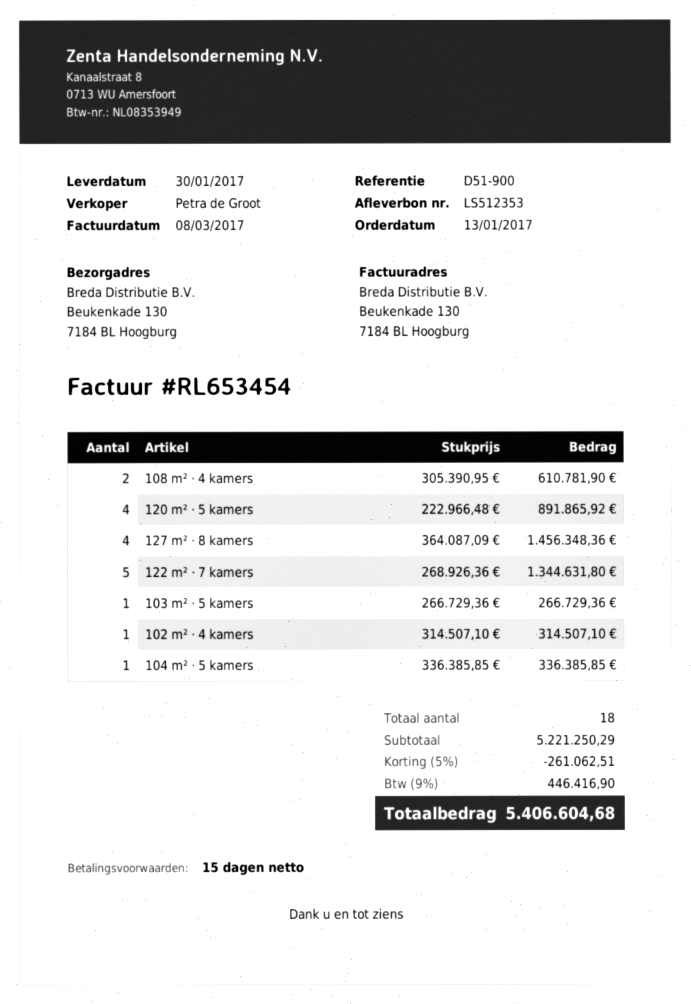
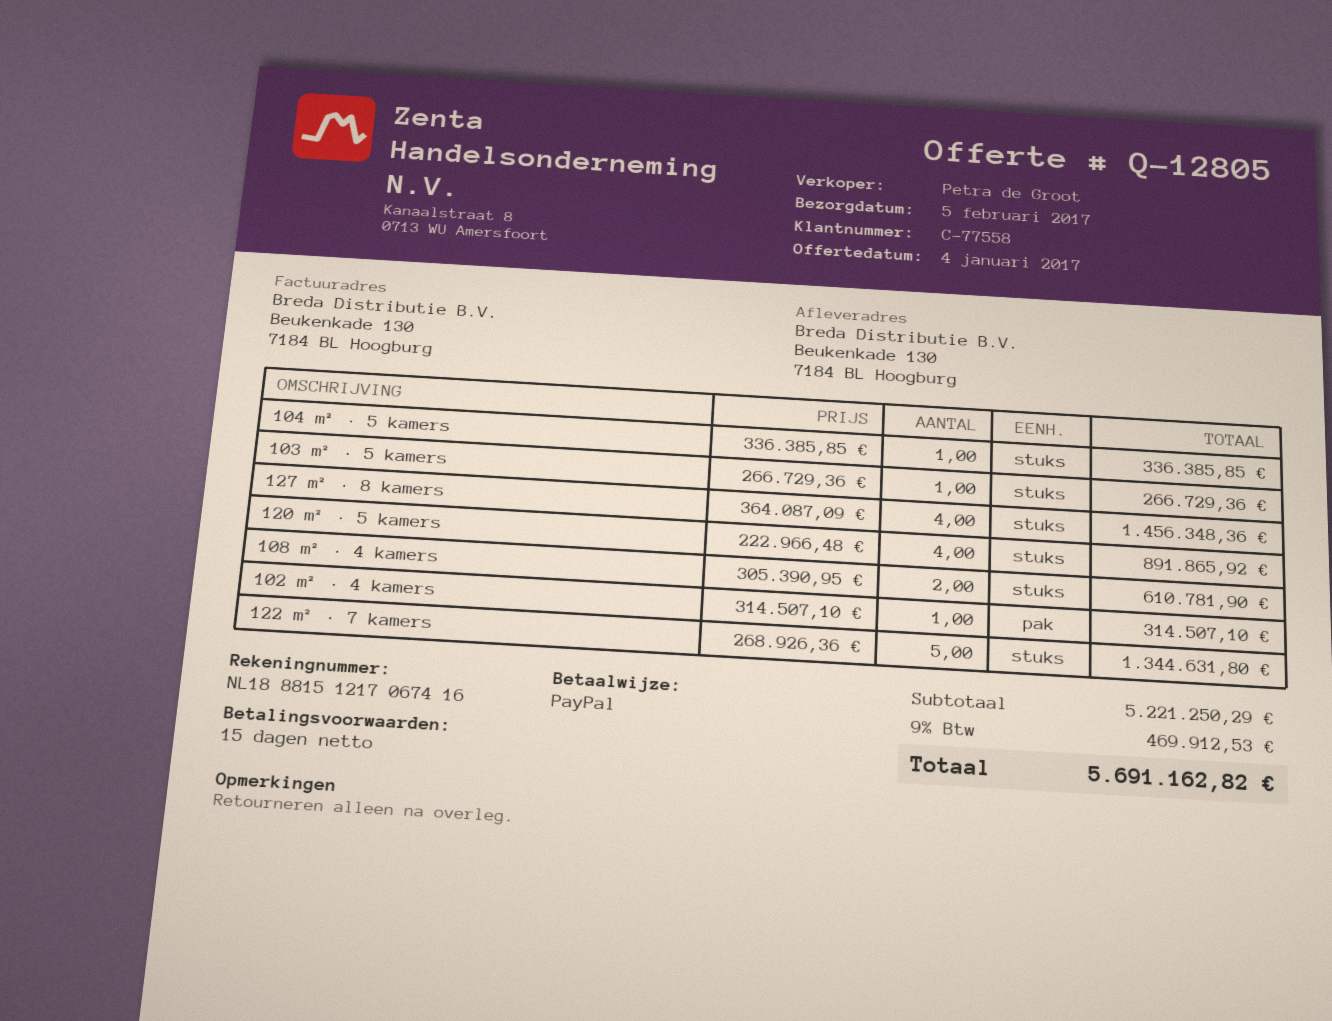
delivery date: 2017-01-30 -> 2017-02-05
discount: 5% = 261062.51 -> none
tax: 9% = 446416.90 -> 9% = 469912.53
total: 5406604.68 -> 5691162.82

